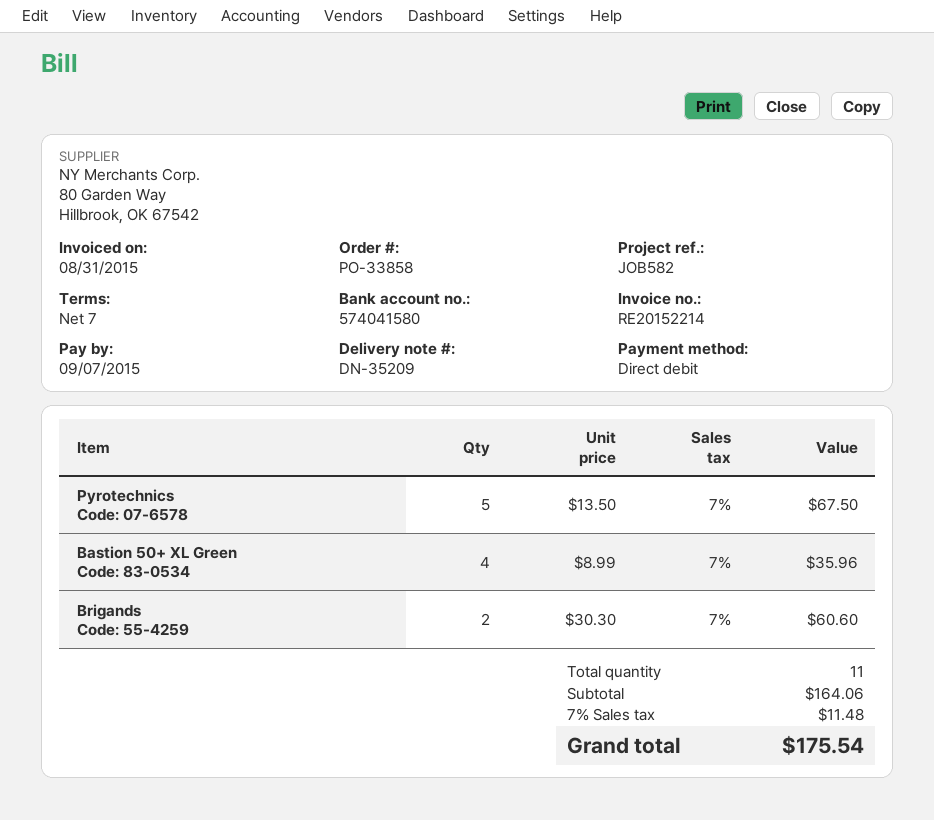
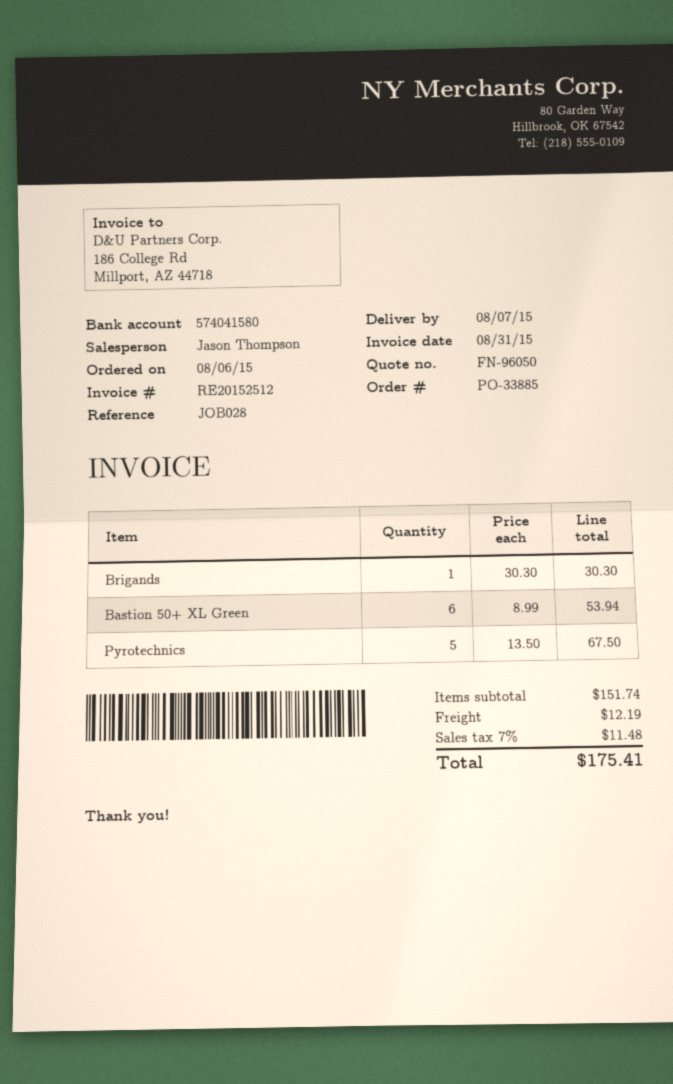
order number: PO-33858 -> PO-33885
invoice number: RE20152214 -> RE20152512
reference: JOB582 -> JOB028
Bastion 50+ XL Green: 4 x 8.99 = 35.96 -> 6 x 8.99 = 53.94
Brigands: 2 x 30.30 = 60.60 -> 1 x 30.30 = 30.30
subtotal: 164.06 -> 151.74
shipping: none -> 12.19
total: 175.54 -> 175.41

